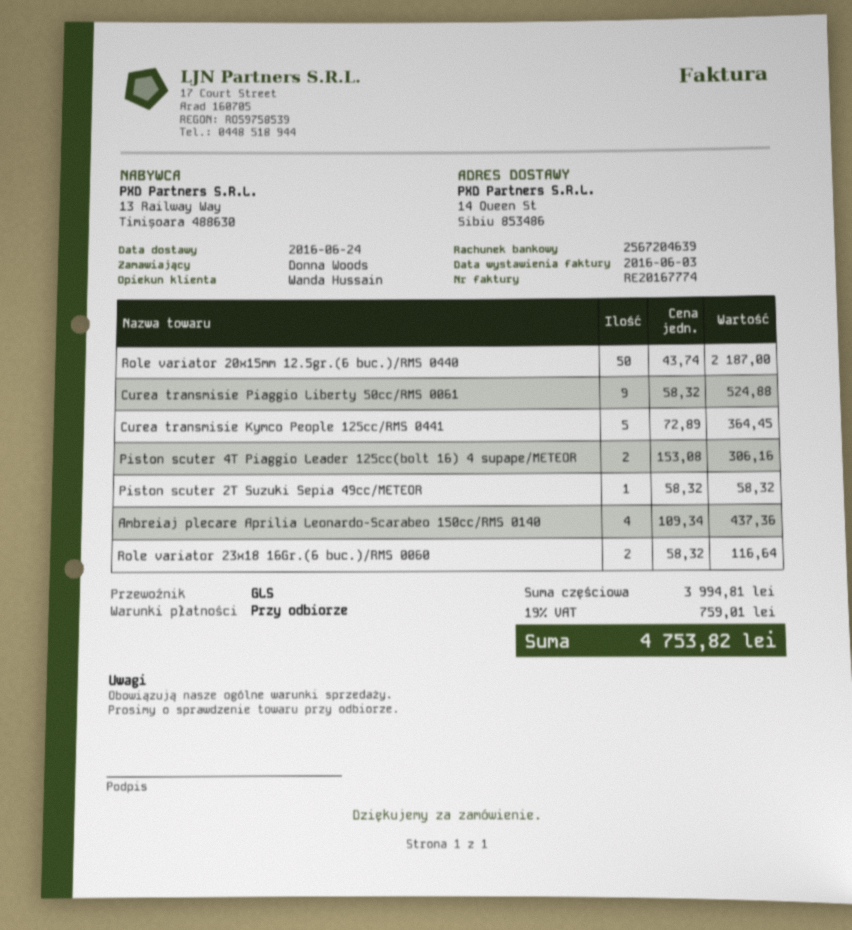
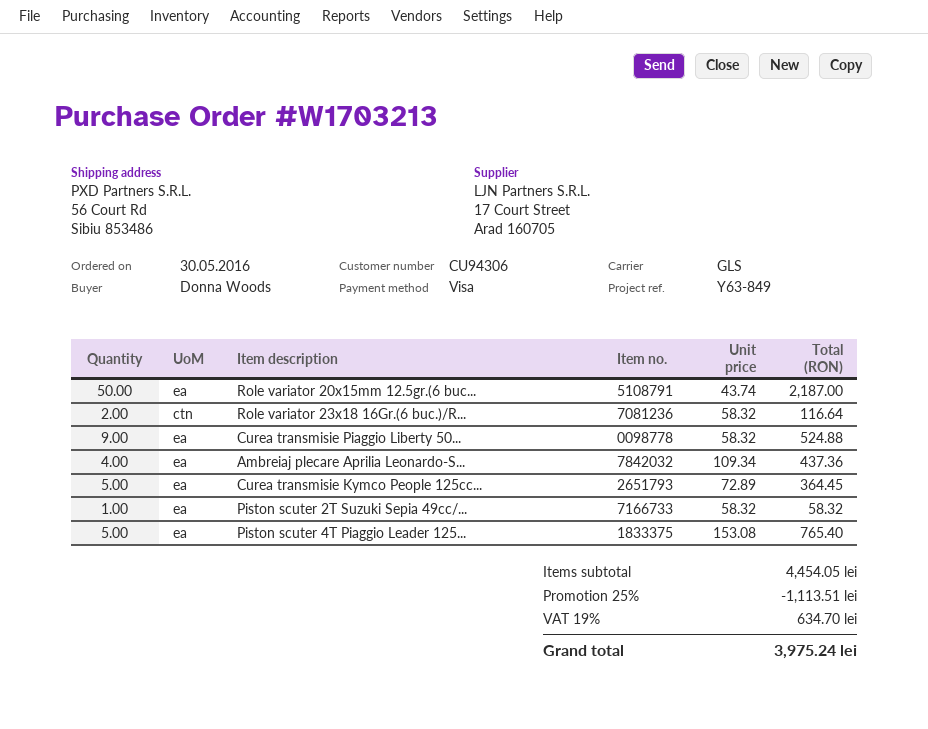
ship to: 14 Queen St, Sibiu 853486 -> 56 Court Rd, Sibiu 853486
Piston scuter 4T Piaggio Leader 125cc(bolt 16) 4 supape/METEOR: 2 x 153.08 = 306.16 -> 5 x 153.08 = 765.40
subtotal: 3994.81 -> 4454.05
discount: none -> 25% = 1113.51
tax: 19% = 759.01 -> 19% = 634.70
total: 4753.82 -> 3975.24

